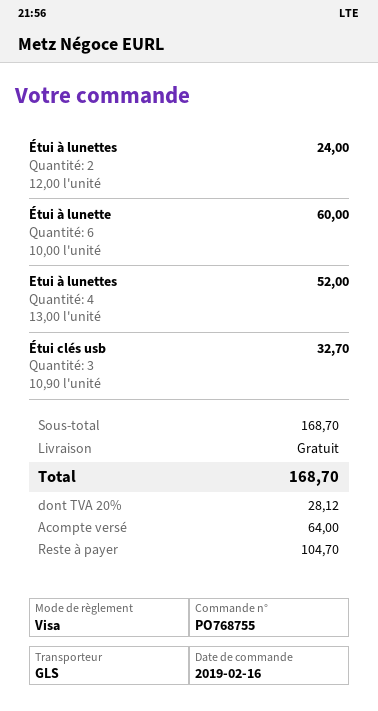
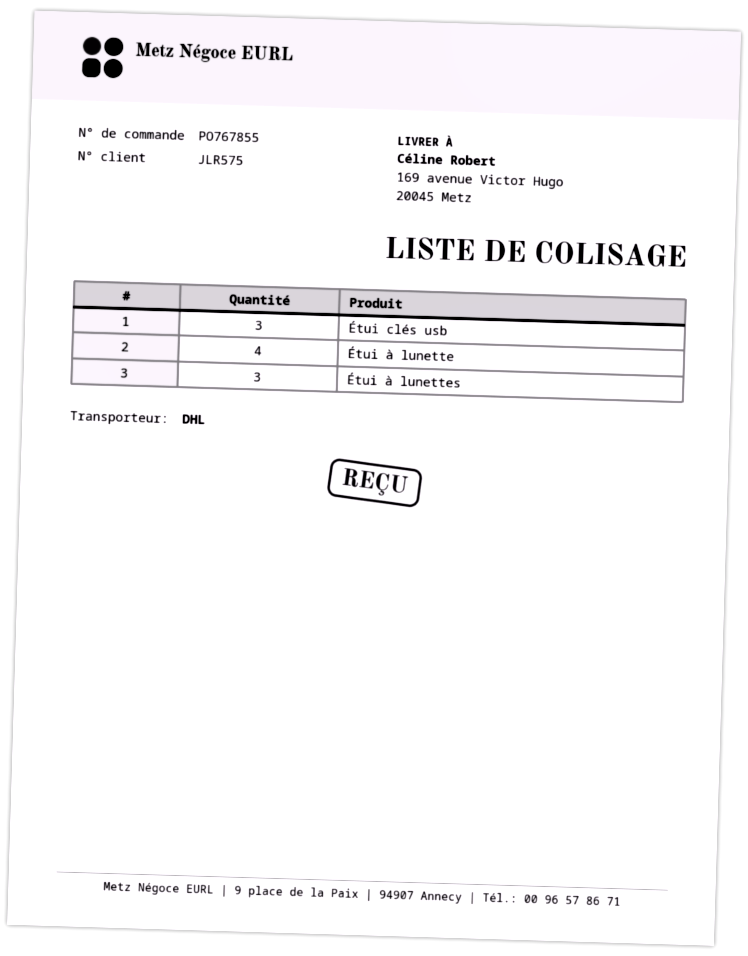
order number: PO768755 -> PO767855
shipping method: GLS -> DHL
Étui à lunettes: 2 -> 3
Étui à lunette: 6 -> 4
Etui à lunettes: 4 -> none

